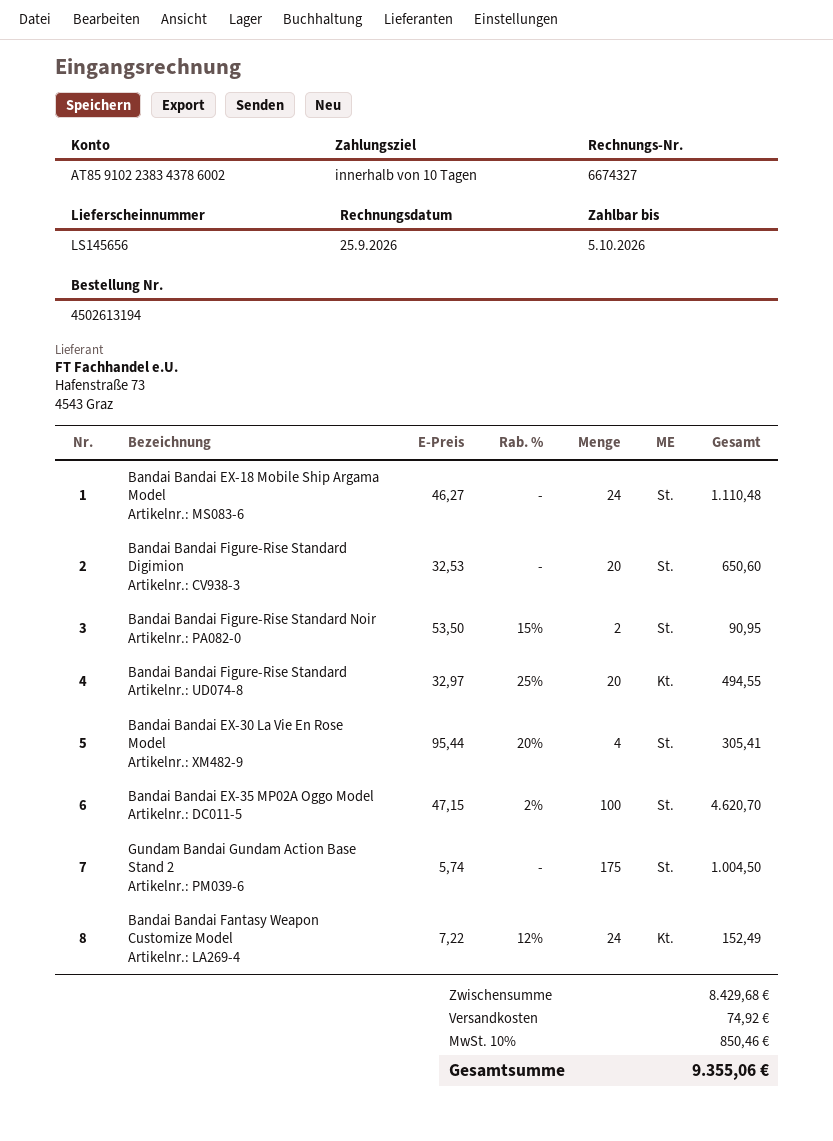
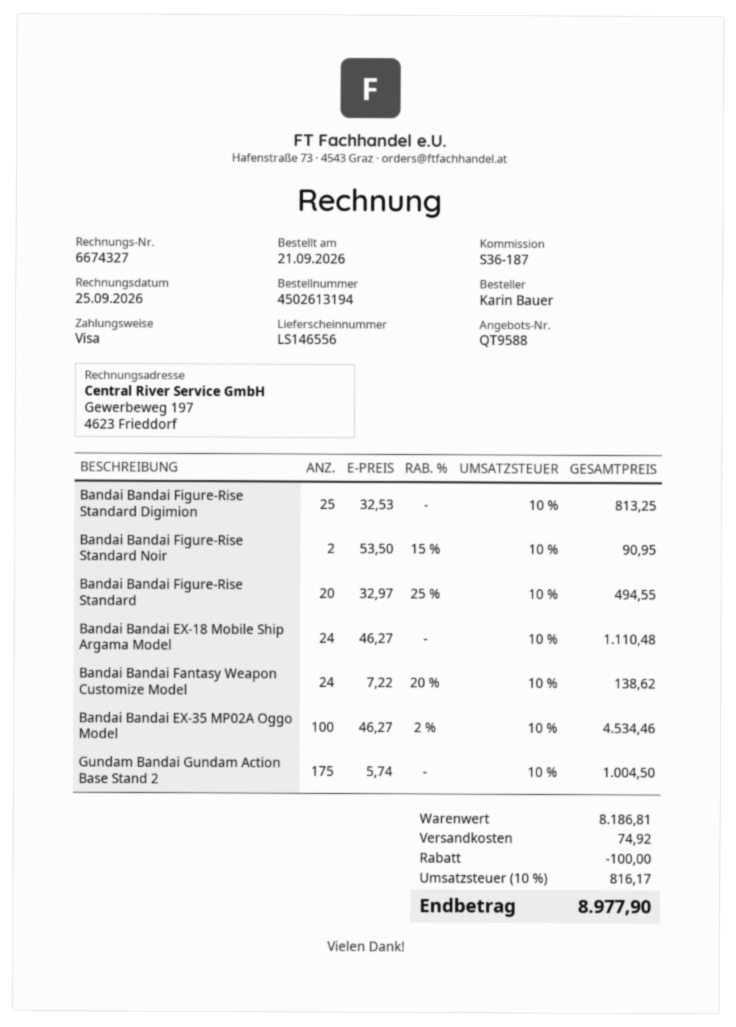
delivery note number: LS145656 -> LS146556
Bandai Bandai Figure-Rise Standard Digimion: 20 x 32.53 = 650.60 -> 25 x 32.53 = 813.25
Bandai Bandai EX-30 La Vie En Rose Model: 4 x 95.44 - 20% = 305.41 -> none
Bandai Bandai EX-35 MP02A Oggo Model: 100 x 47.15 - 2% = 4620.70 -> 100 x 46.27 - 2% = 4534.46
Bandai Bandai Fantasy Weapon Customize Model: 24 x 7.22 - 12% = 152.49 -> 24 x 7.22 - 20% = 138.62
subtotal: 8429.68 -> 8186.81
discount: none -> 100.00
tax: 10% = 850.46 -> 10% = 816.17
total: 9355.06 -> 8977.90

